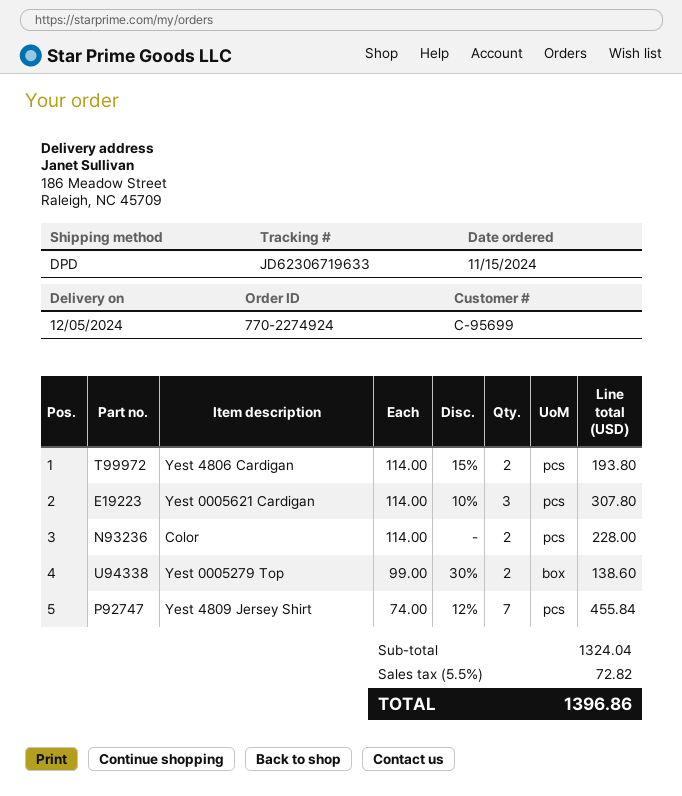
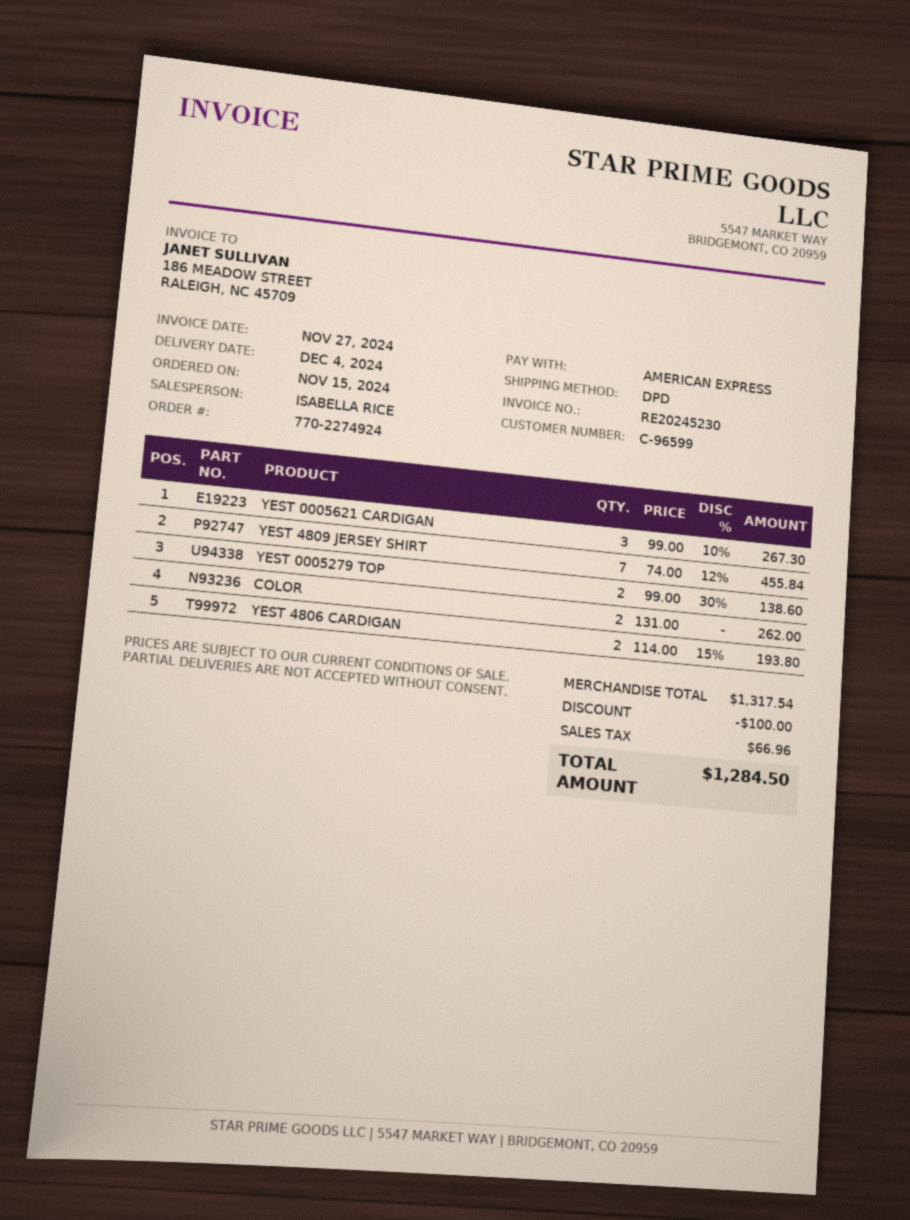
delivery date: 2024-12-05 -> 2024-12-04
customer number: C-95699 -> C-96599
Yest 0005621 Cardigan: 3 x 114.00 - 10% = 307.80 -> 3 x 99.00 - 10% = 267.30
Color: 2 x 114.00 = 228.00 -> 2 x 131.00 = 262.00
subtotal: 1324.04 -> 1317.54
discount: none -> 100.00
tax: 72.82 -> 66.96
total: 1396.86 -> 1284.50

